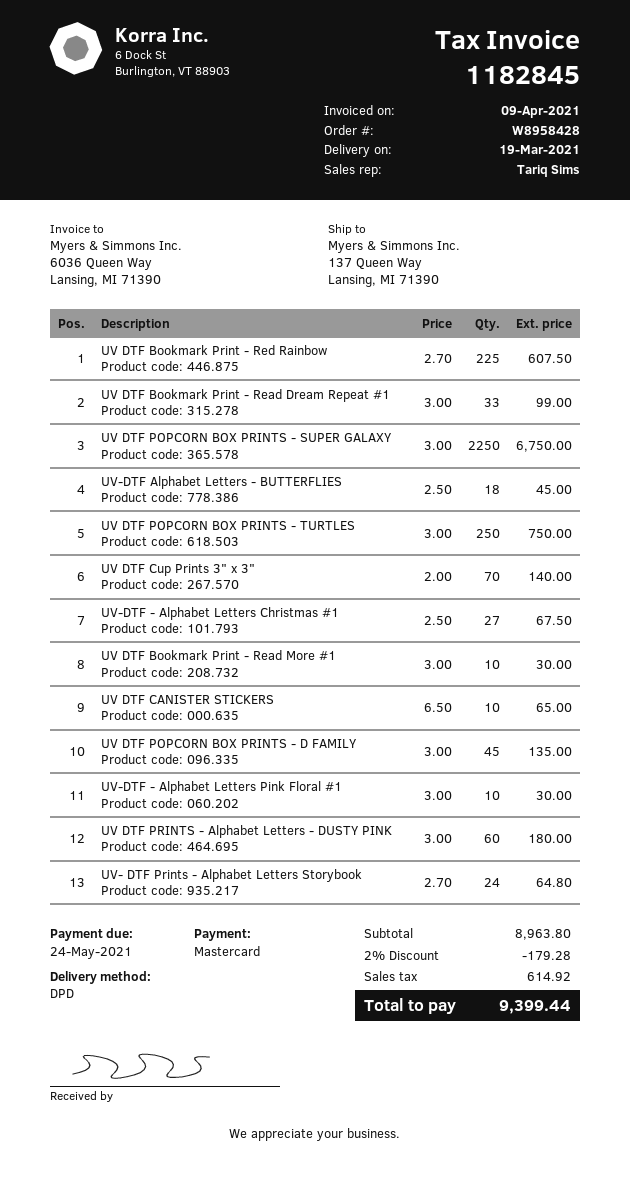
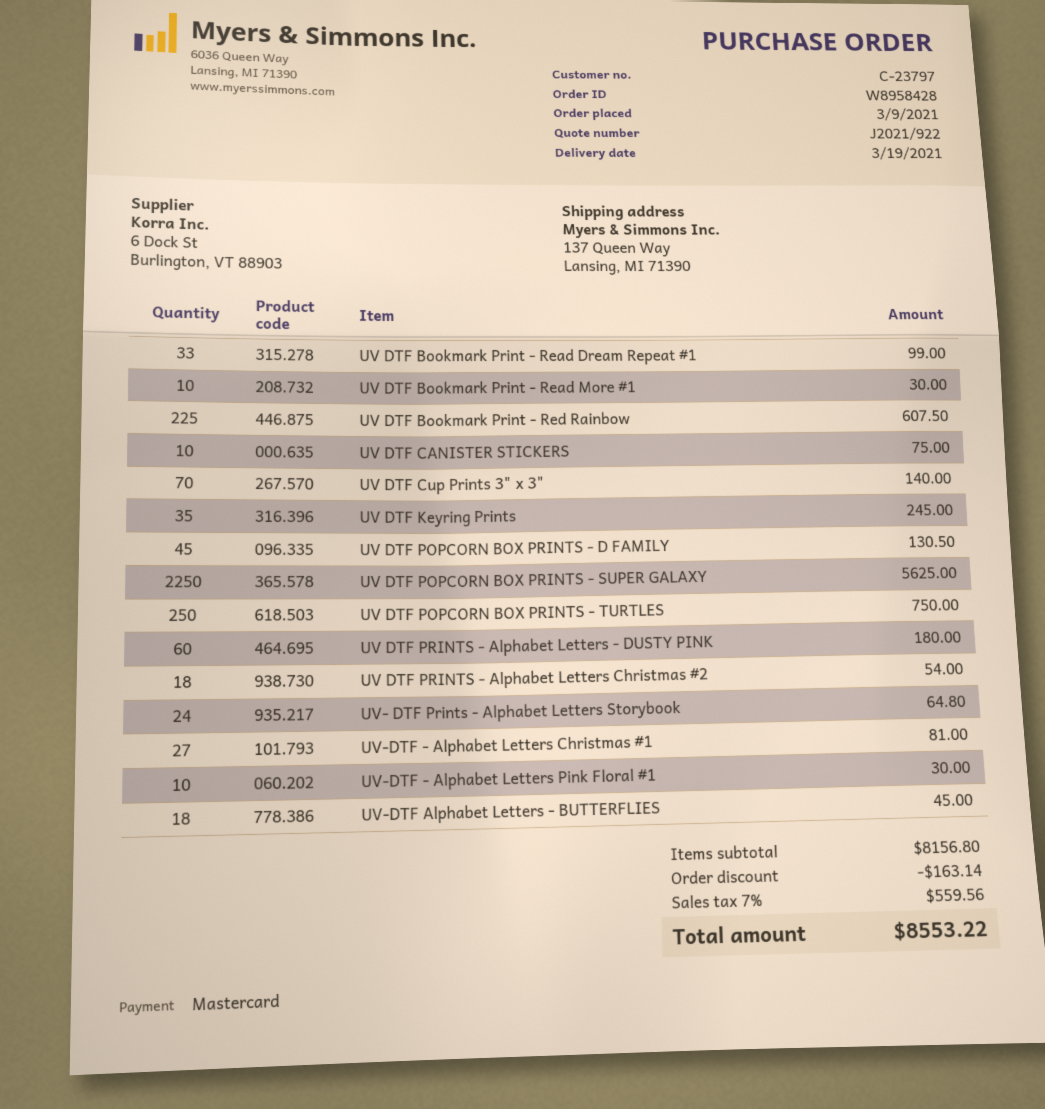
UV DTF POPCORN BOX PRINTS - SUPER GALAXY: 2250 for 6750.00 -> 2250 for 5625.00
UV-DTF - Alphabet Letters Christmas #1: 27 for 67.50 -> 27 for 81.00
UV DTF CANISTER STICKERS: 10 for 65.00 -> 10 for 75.00
UV DTF POPCORN BOX PRINTS - D FAMILY: 45 for 135.00 -> 45 for 130.50
UV DTF Keyring Prints: none -> 35 for 245.00
UV DTF PRINTS - Alphabet Letters Christmas #2: none -> 18 for 54.00
subtotal: 8963.80 -> 8156.80
discount: 179.28 -> 163.14
tax: 614.92 -> 559.56
total: 9399.44 -> 8553.22

